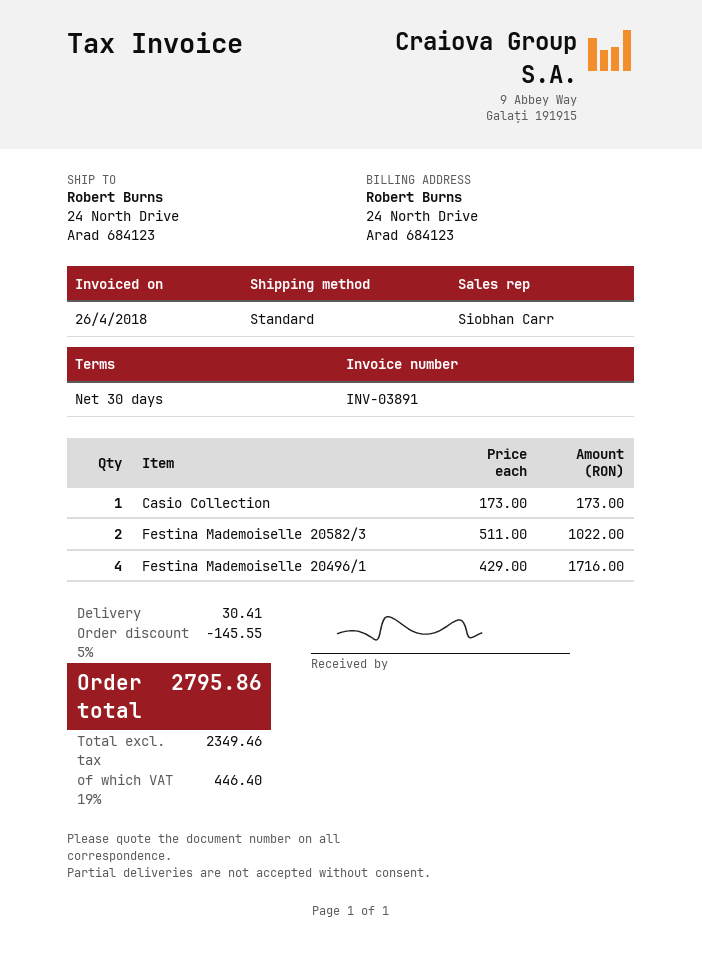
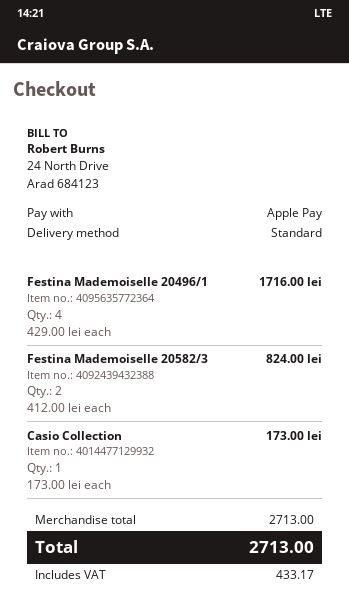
Festina Mademoiselle 20582/3: 2 x 511.00 = 1022.00 -> 2 x 412.00 = 824.00
discount: 5% = 145.55 -> none
shipping: 30.41 -> none
tax: 446.40 -> 433.17
total: 2795.86 -> 2713.00

